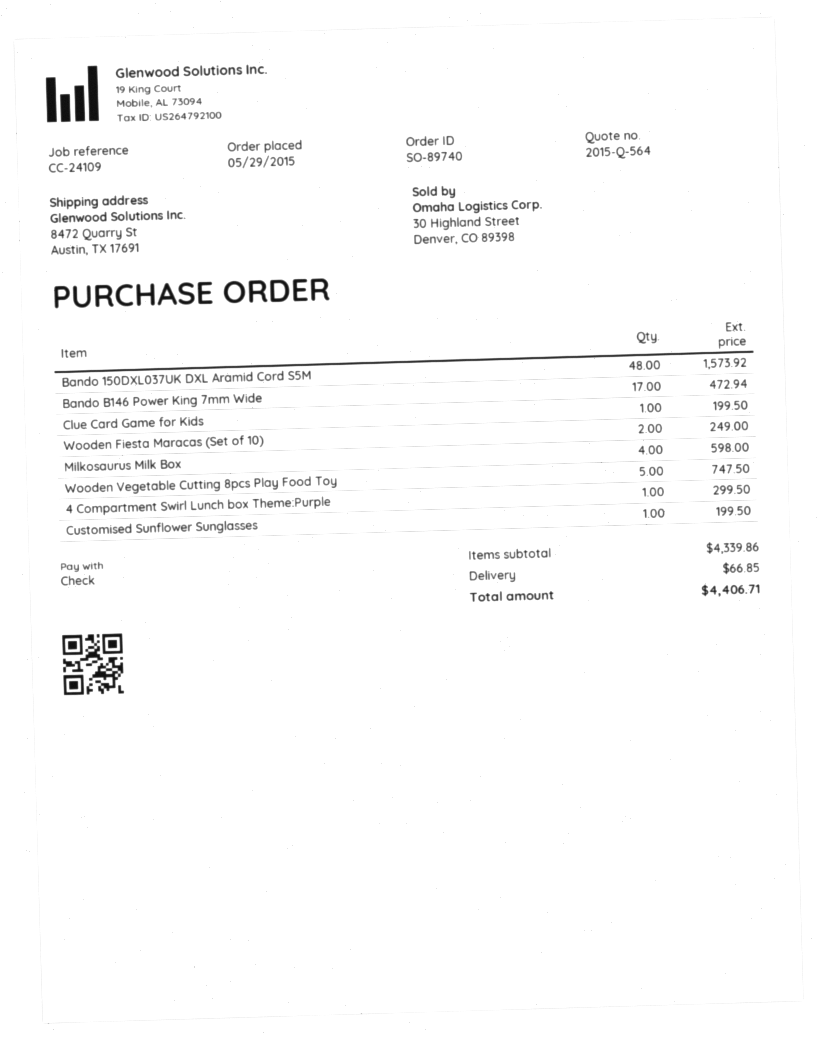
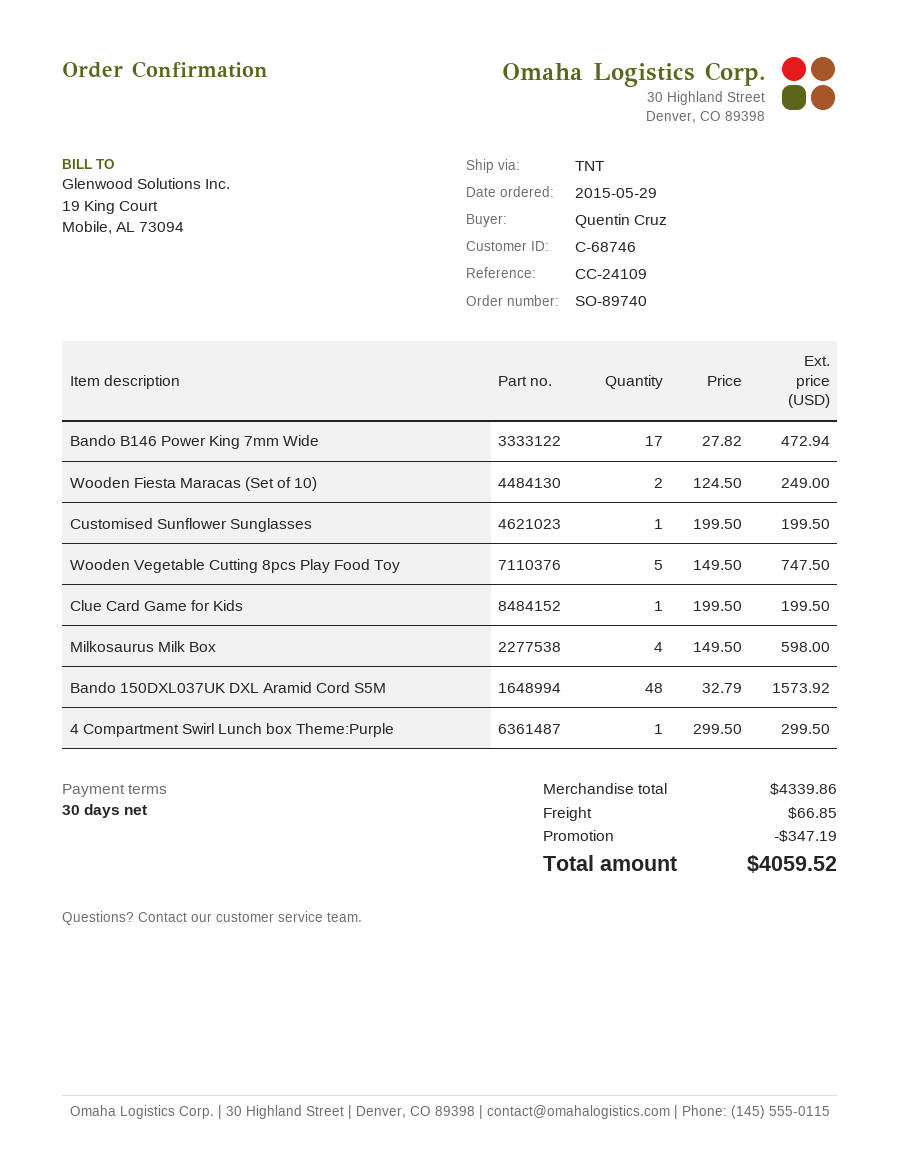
discount: none -> 347.19
total: 4406.71 -> 4059.52

